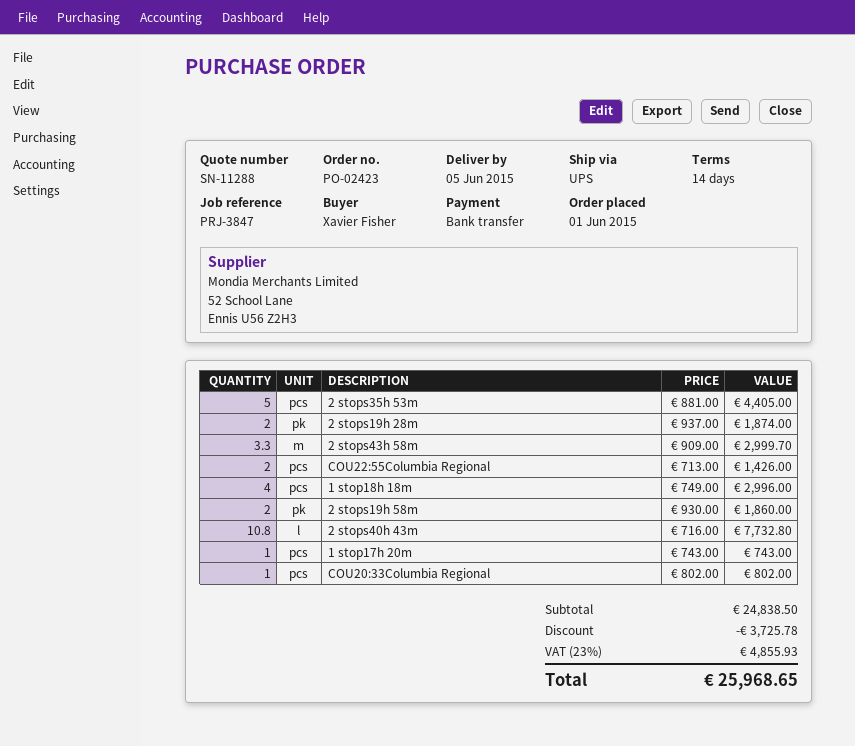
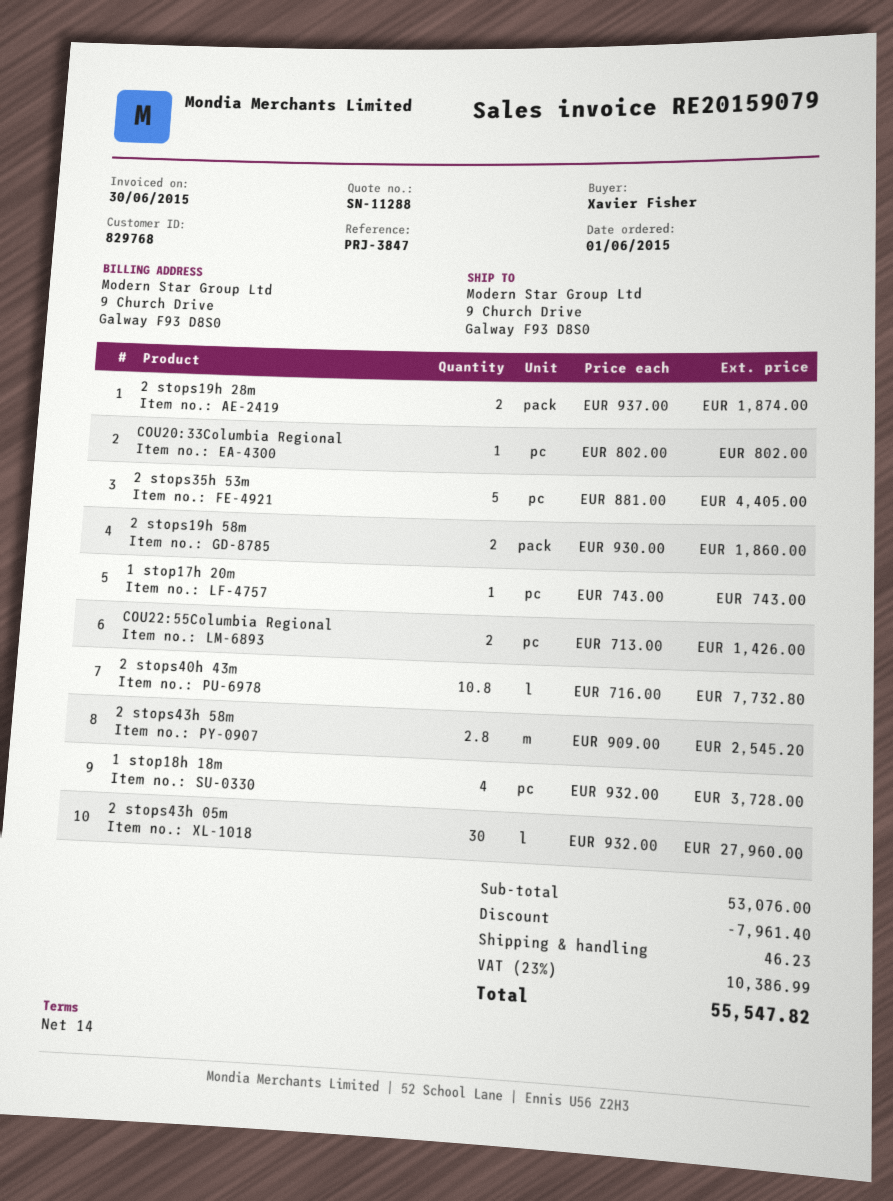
2 stops43h 58m: 3.3 x 909.00 = 2999.70 -> 2.8 x 909.00 = 2545.20
1 stop18h 18m: 4 x 749.00 = 2996.00 -> 4 x 932.00 = 3728.00
2 stops43h 05m: none -> 30 x 932.00 = 27960.00
subtotal: 24838.50 -> 53076.00
discount: 3725.78 -> 7961.40
shipping: none -> 46.23
tax: 23% = 4855.93 -> 23% = 10386.99
total: 25968.65 -> 55547.82

